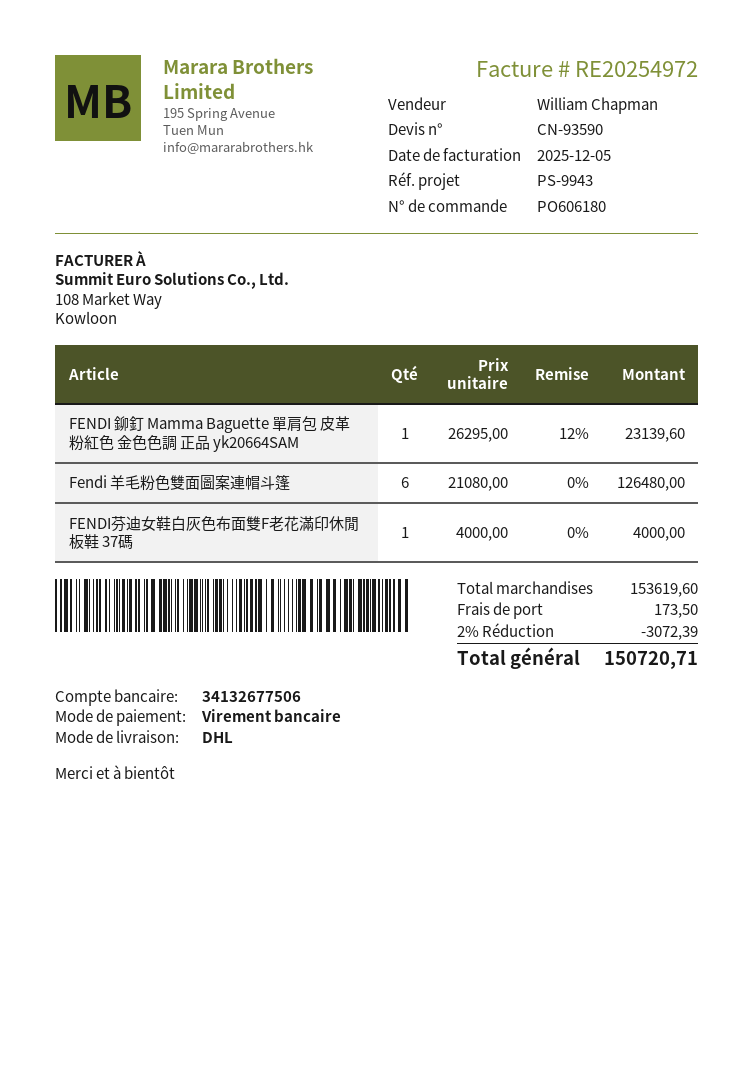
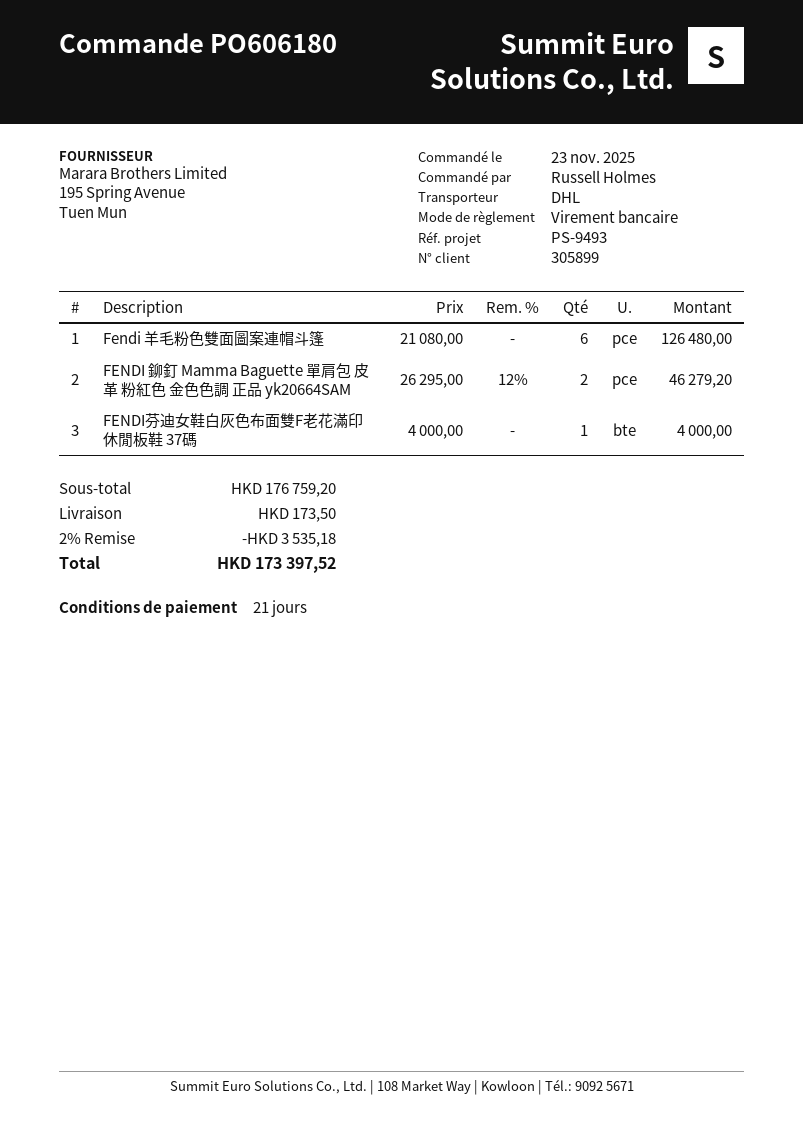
reference: PS-9943 -> PS-9493
FENDI 鉚釘 Mamma Baguette 單肩包 皮革 粉紅色 金色色調 正品 yk20664SAM: 1 x 26295.00 - 12% = 23139.60 -> 2 x 26295.00 - 12% = 46279.20
subtotal: 153619.60 -> 176759.20
discount: 2% = 3072.39 -> 2% = 3535.18
total: 150720.71 -> 173397.52

